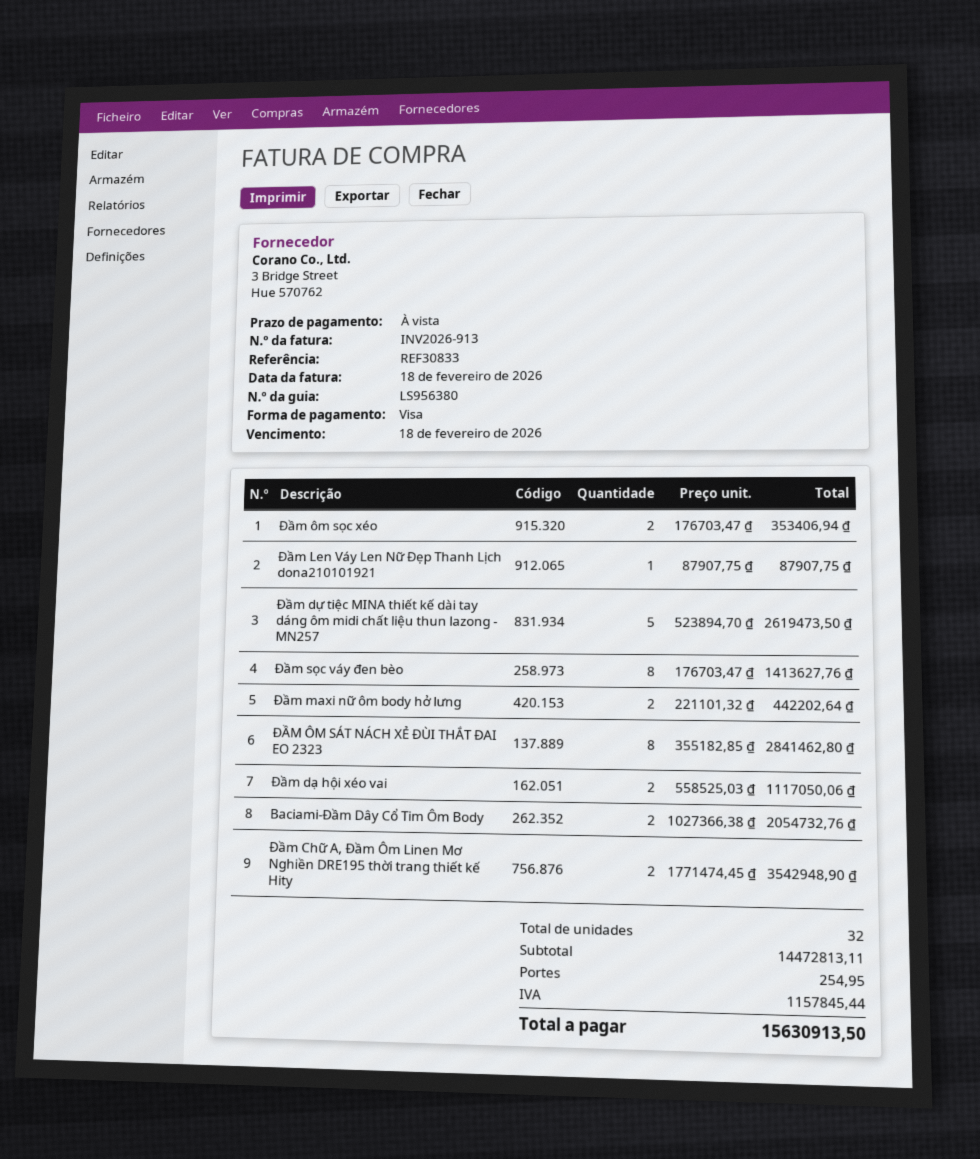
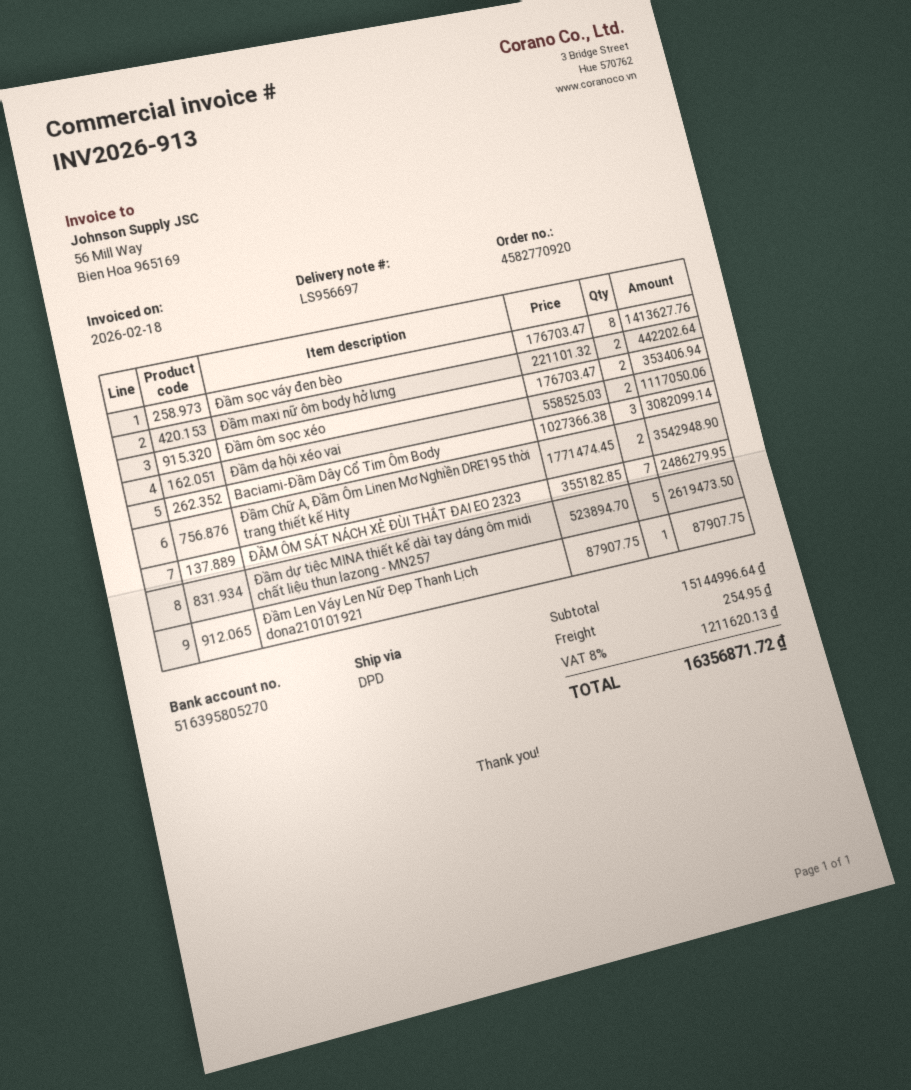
delivery note number: LS956380 -> LS956697
ĐẦM ÔM SÁT NÁCH XẺ ĐÙI THẮT ĐAI EO 2323: 8 x 355182.85 = 2841462.80 -> 7 x 355182.85 = 2486279.95
Baciami-Đầm Dây Cổ Tim Ôm Body: 2 x 1027366.38 = 2054732.76 -> 3 x 1027366.38 = 3082099.14
subtotal: 14472813.11 -> 15144996.64
tax: 1157845.44 -> 1211620.13
total: 15630913.50 -> 16356871.72

